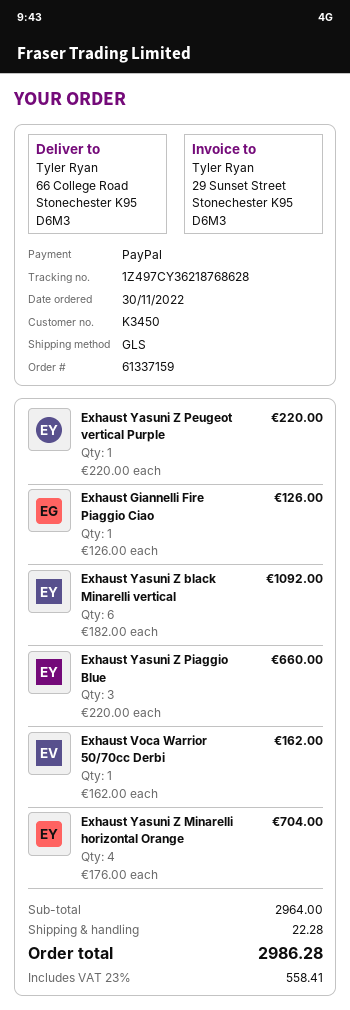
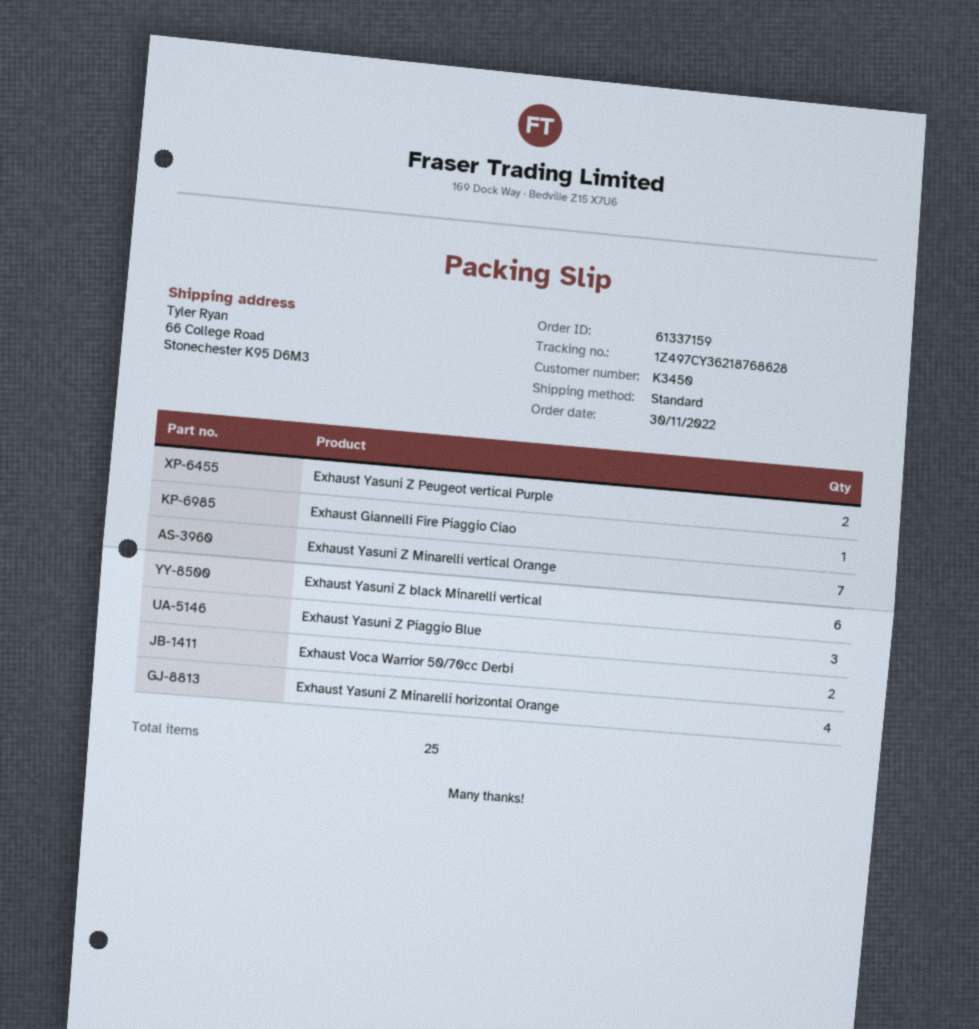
shipping method: GLS -> standard
Exhaust Yasuni Z Peugeot vertical Purple: 1 -> 2
Exhaust Voca Warrior 50/70cc Derbi: 1 -> 2
Exhaust Yasuni Z Minarelli vertical Orange: none -> 7

